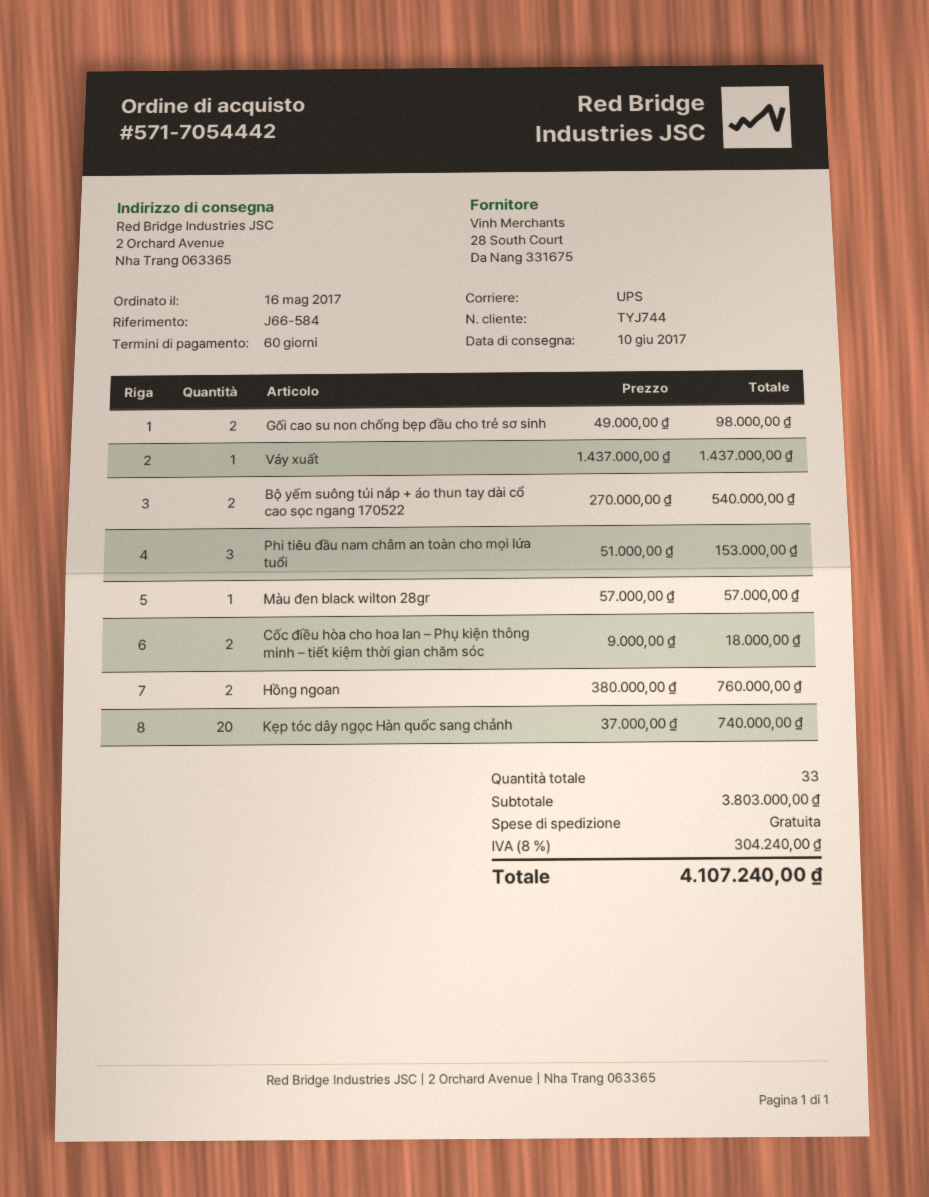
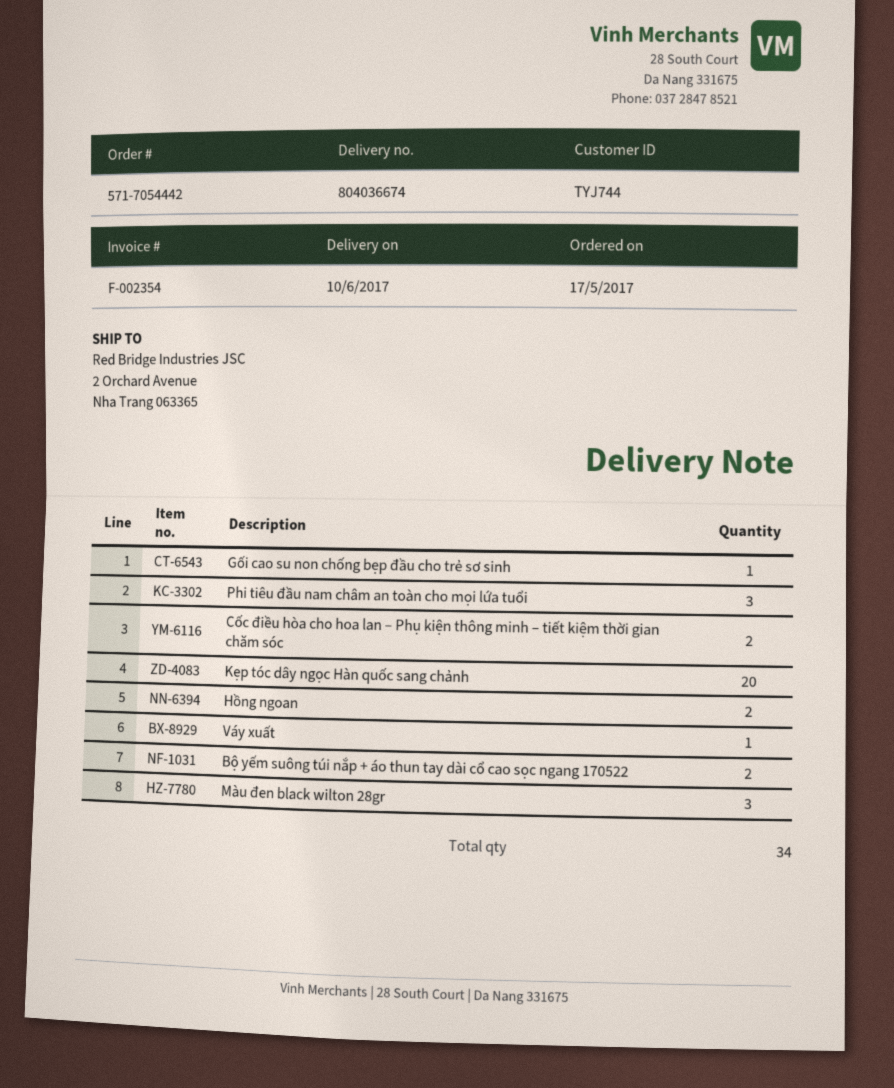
order date: 2017-05-16 -> 2017-05-17
Gối cao su non chống bẹp đầu cho trẻ sơ sinh: 2 -> 1
Màu đen black wilton 28gr: 1 -> 3
total quantity: 33 -> 34

